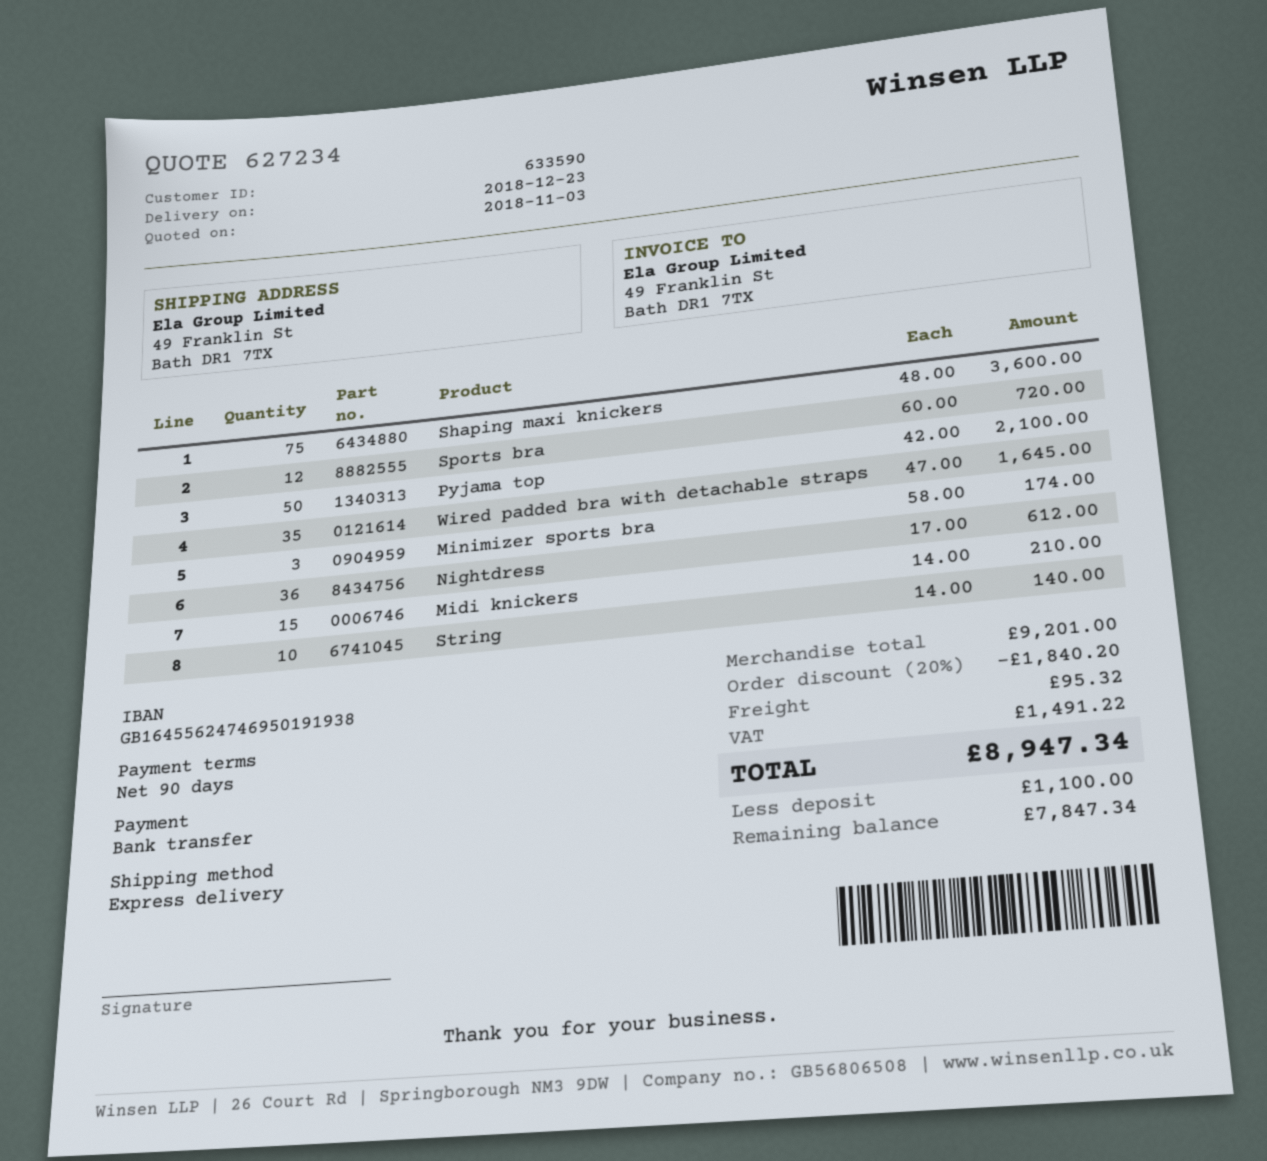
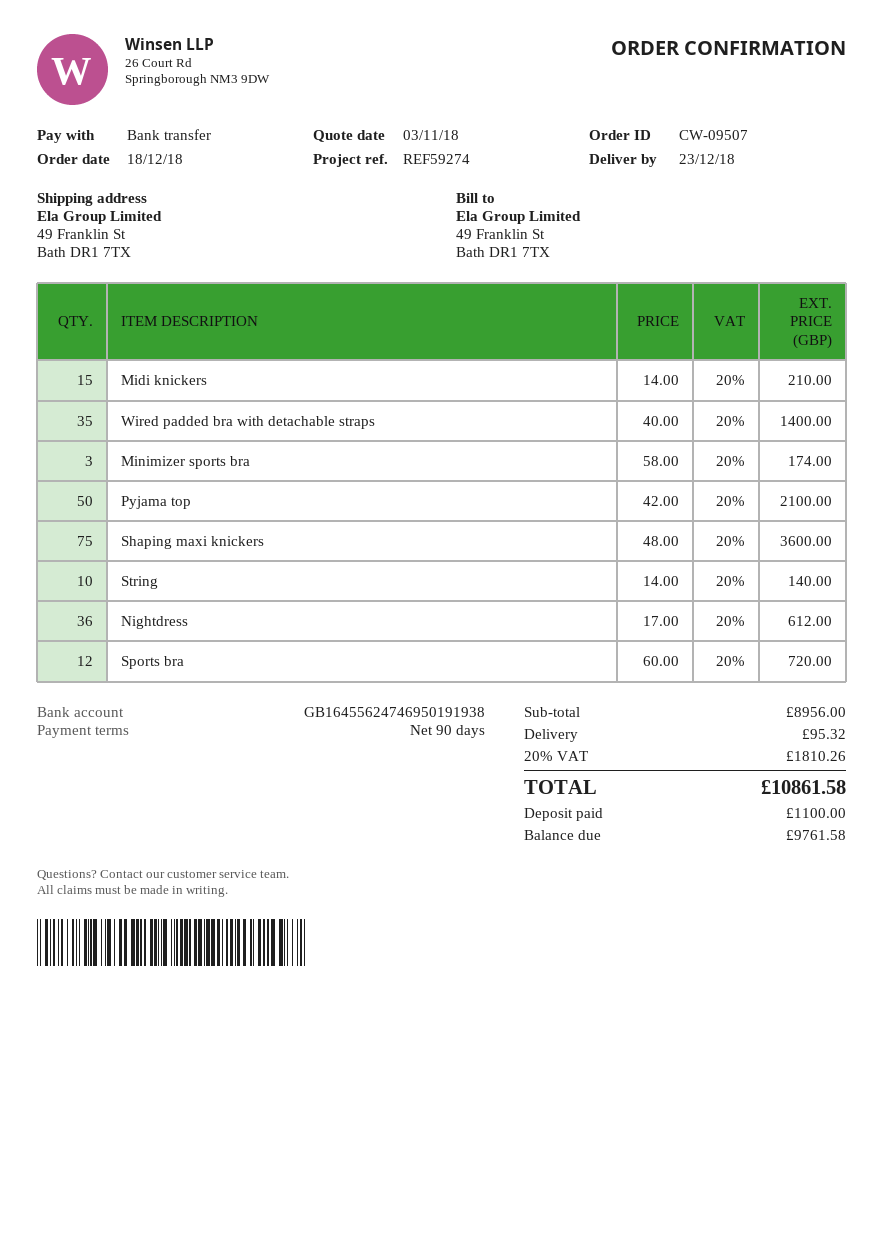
Wired padded bra with detachable straps: 35 x 47.00 = 1645.00 -> 35 x 40.00 = 1400.00
subtotal: 9201.00 -> 8956.00
discount: 20% = 1840.20 -> none
tax: 1491.22 -> 1810.26
total: 8947.34 -> 10861.58
balance: 7847.34 -> 9761.58

